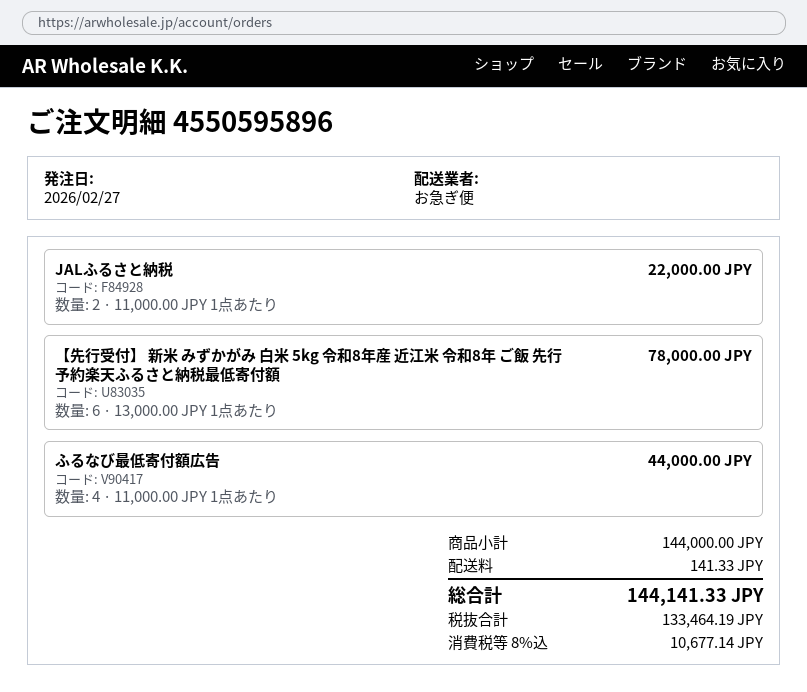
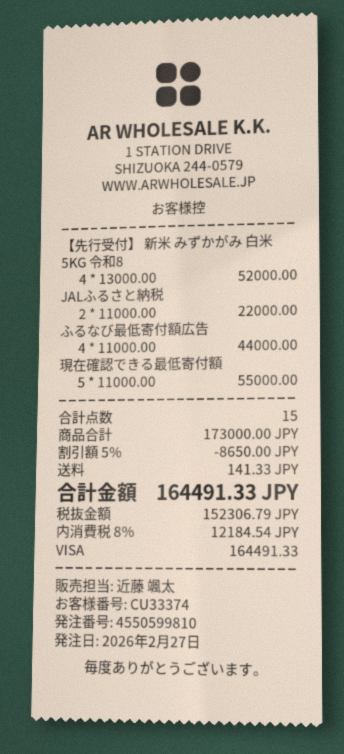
order number: 4550595896 -> 4550599810
【先行受付】 新米 みずかがみ 白米 5kg 令和8年産 近江米 令和8年 ご飯 先行予約楽天ふるさと納税最低寄付額: 6 x 13000.00 = 78000.00 -> 4 x 13000.00 = 52000.00
現在確認できる最低寄付額: none -> 5 x 11000.00 = 55000.00
subtotal: 144000.00 -> 173000.00
discount: none -> 5% = 8650.00
net: 133464.19 -> 152306.79
tax: 8% = 10677.14 -> 8% = 12184.54
total: 144141.33 -> 164491.33

